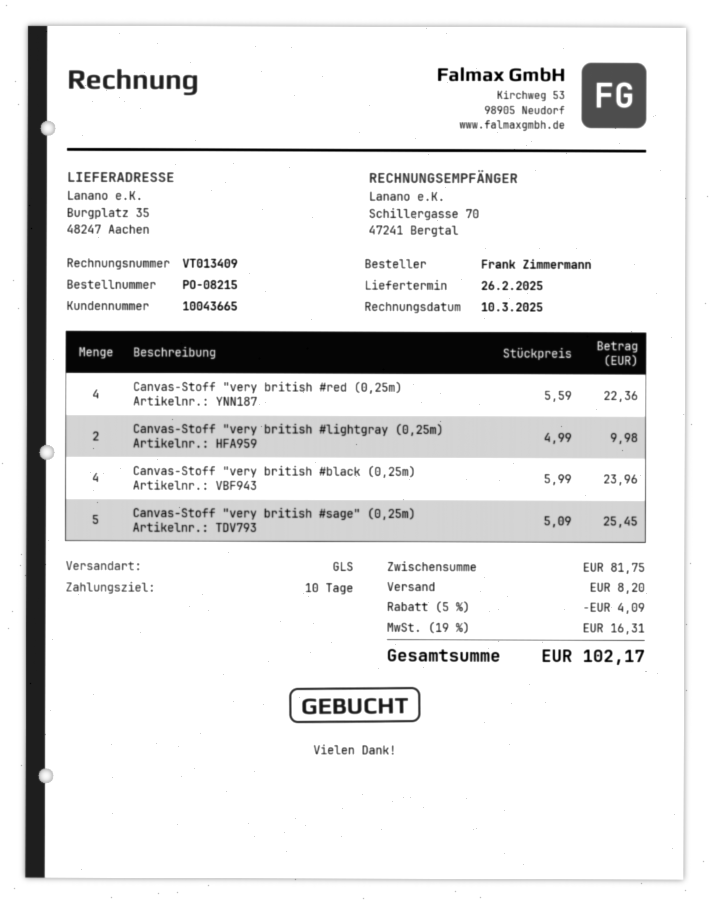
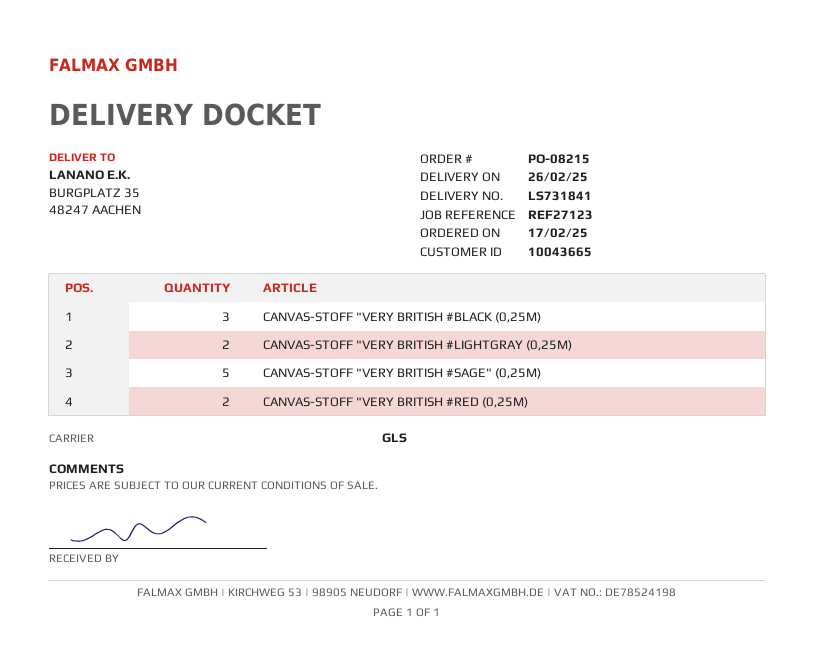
Canvas-Stoff "very british #red (0,25m): 4 -> 2
Canvas-Stoff "very british #black (0,25m): 4 -> 3

